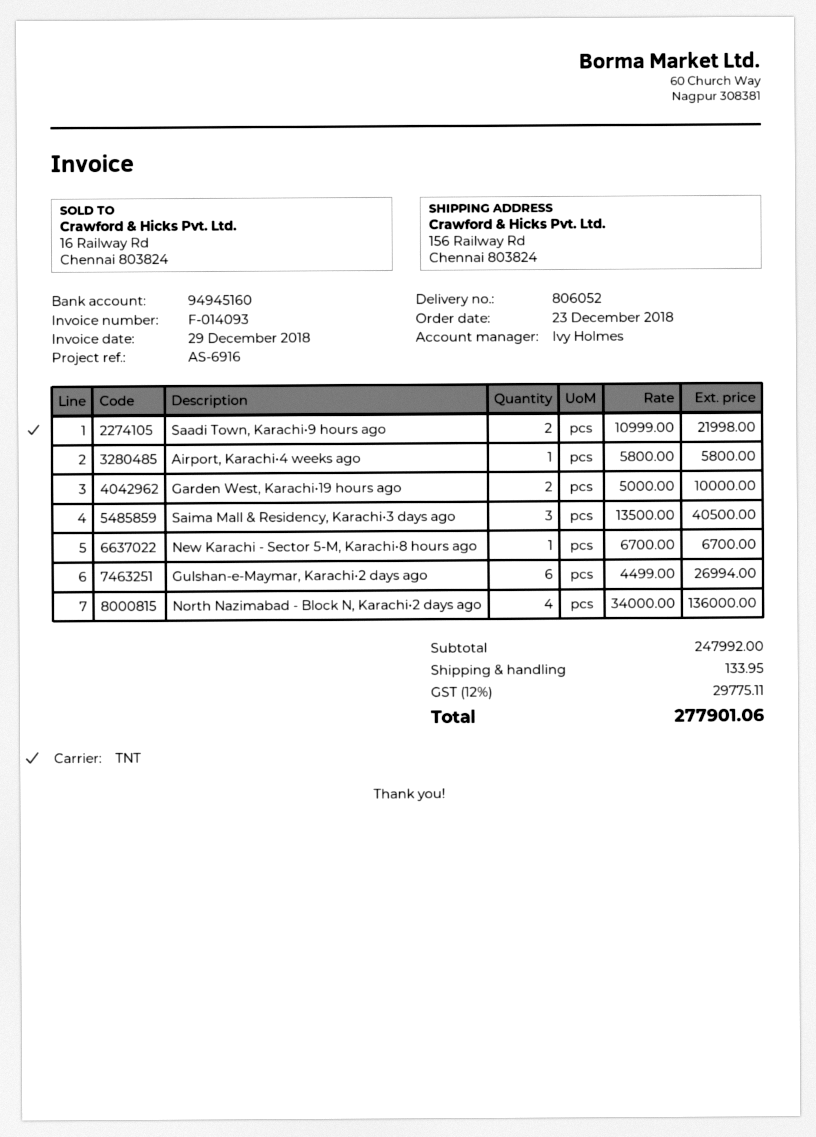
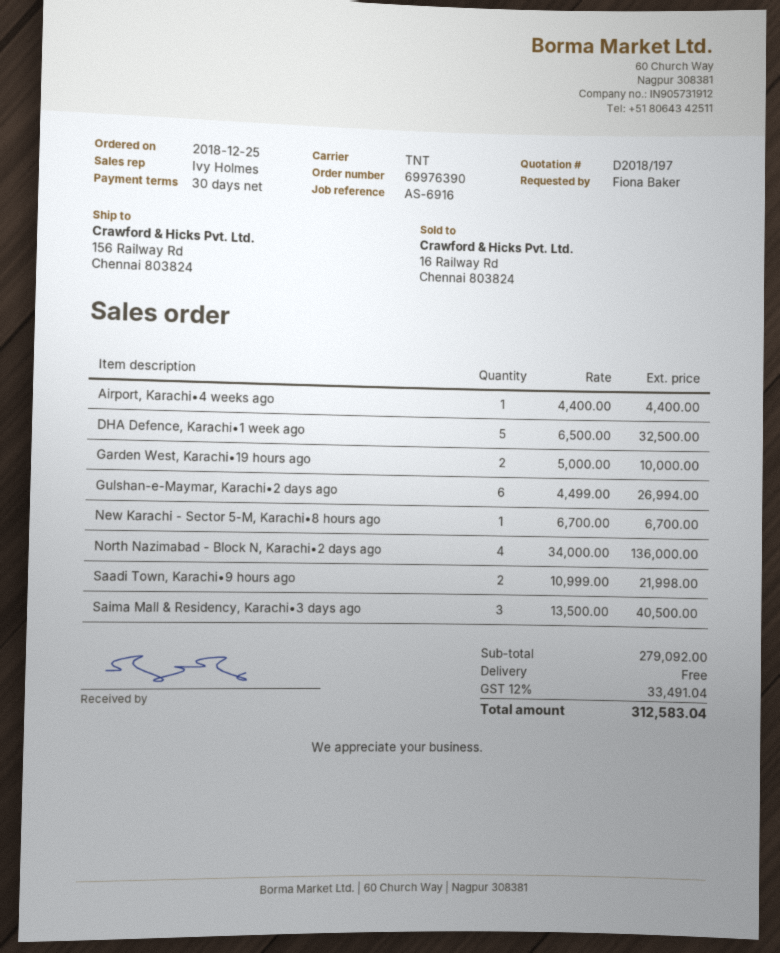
order date: 2018-12-23 -> 2018-12-25
Airport, Karachi•4 weeks ago: 1 x 5800.00 = 5800.00 -> 1 x 4400.00 = 4400.00
DHA Defence, Karachi•1 week ago: none -> 5 x 6500.00 = 32500.00
subtotal: 247992.00 -> 279092.00
shipping: 133.95 -> 0.00
tax: 12% = 29775.11 -> 12% = 33491.04
total: 277901.06 -> 312583.04

